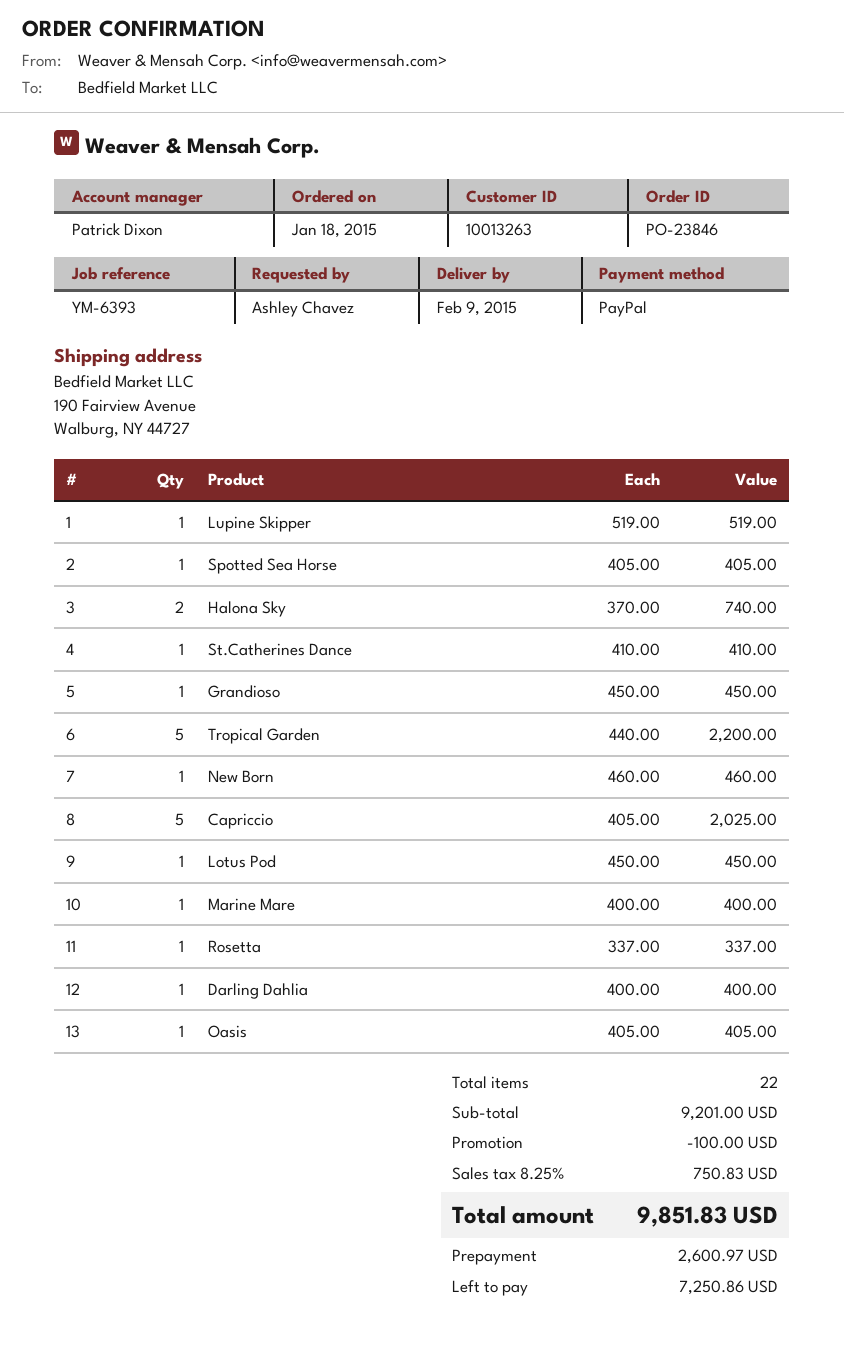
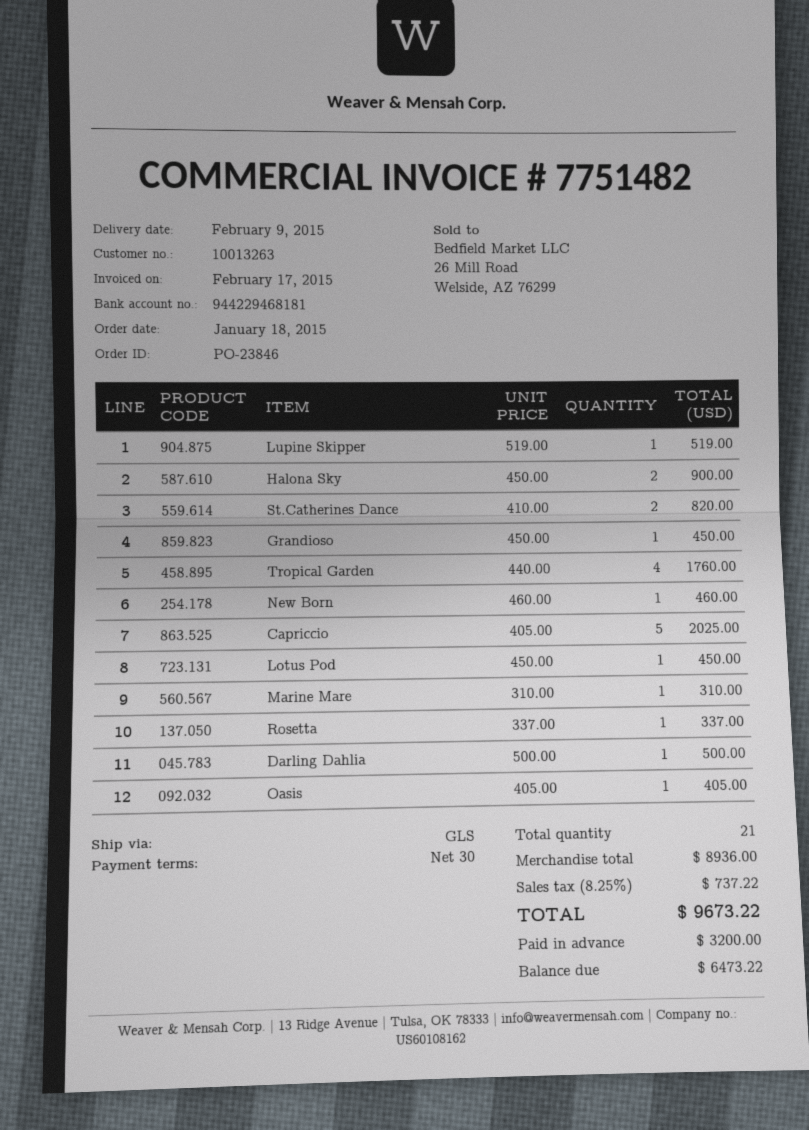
Spotted Sea Horse: 1 x 405.00 = 405.00 -> none
Halona Sky: 2 x 370.00 = 740.00 -> 2 x 450.00 = 900.00
St.Catherines Dance: 1 x 410.00 = 410.00 -> 2 x 410.00 = 820.00
Tropical Garden: 5 x 440.00 = 2200.00 -> 4 x 440.00 = 1760.00
Marine Mare: 1 x 400.00 = 400.00 -> 1 x 310.00 = 310.00
Darling Dahlia: 1 x 400.00 = 400.00 -> 1 x 500.00 = 500.00
total quantity: 22 -> 21
subtotal: 9201.00 -> 8936.00
discount: 100.00 -> none
tax: 8.25% = 750.83 -> 8.25% = 737.22
total: 9851.83 -> 9673.22
deposit: 2600.97 -> 3200.00
balance: 7250.86 -> 6473.22

